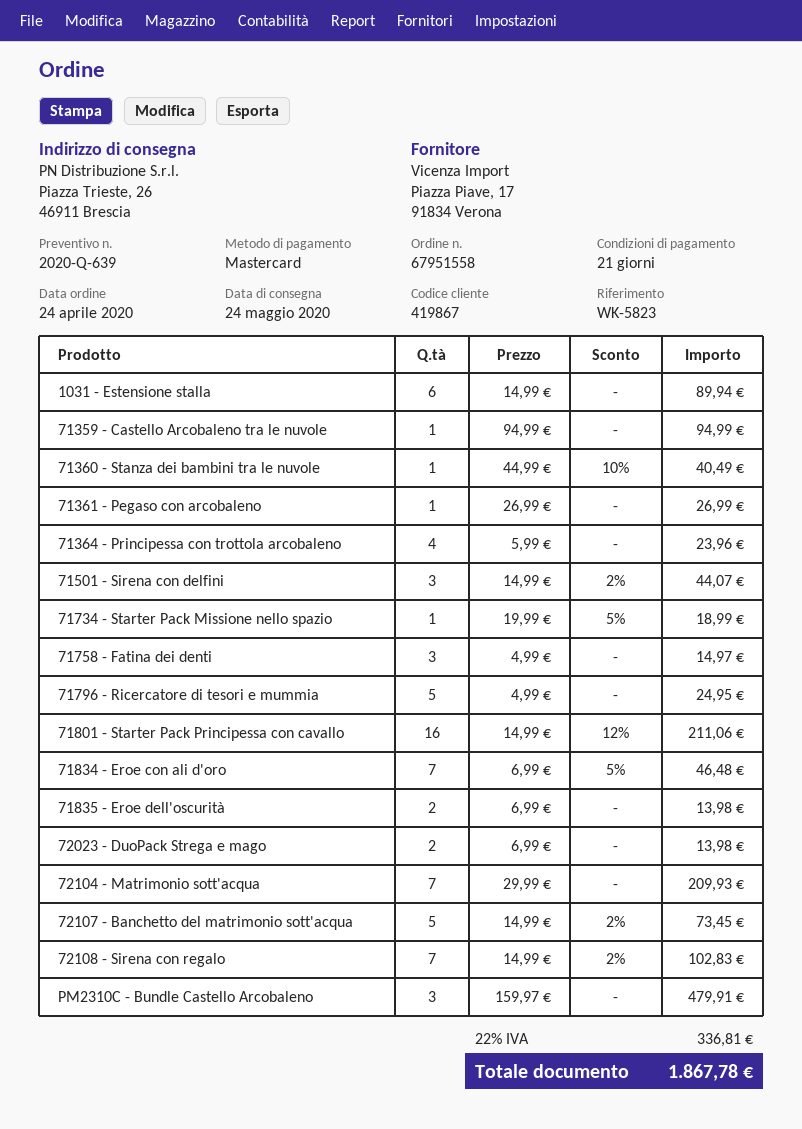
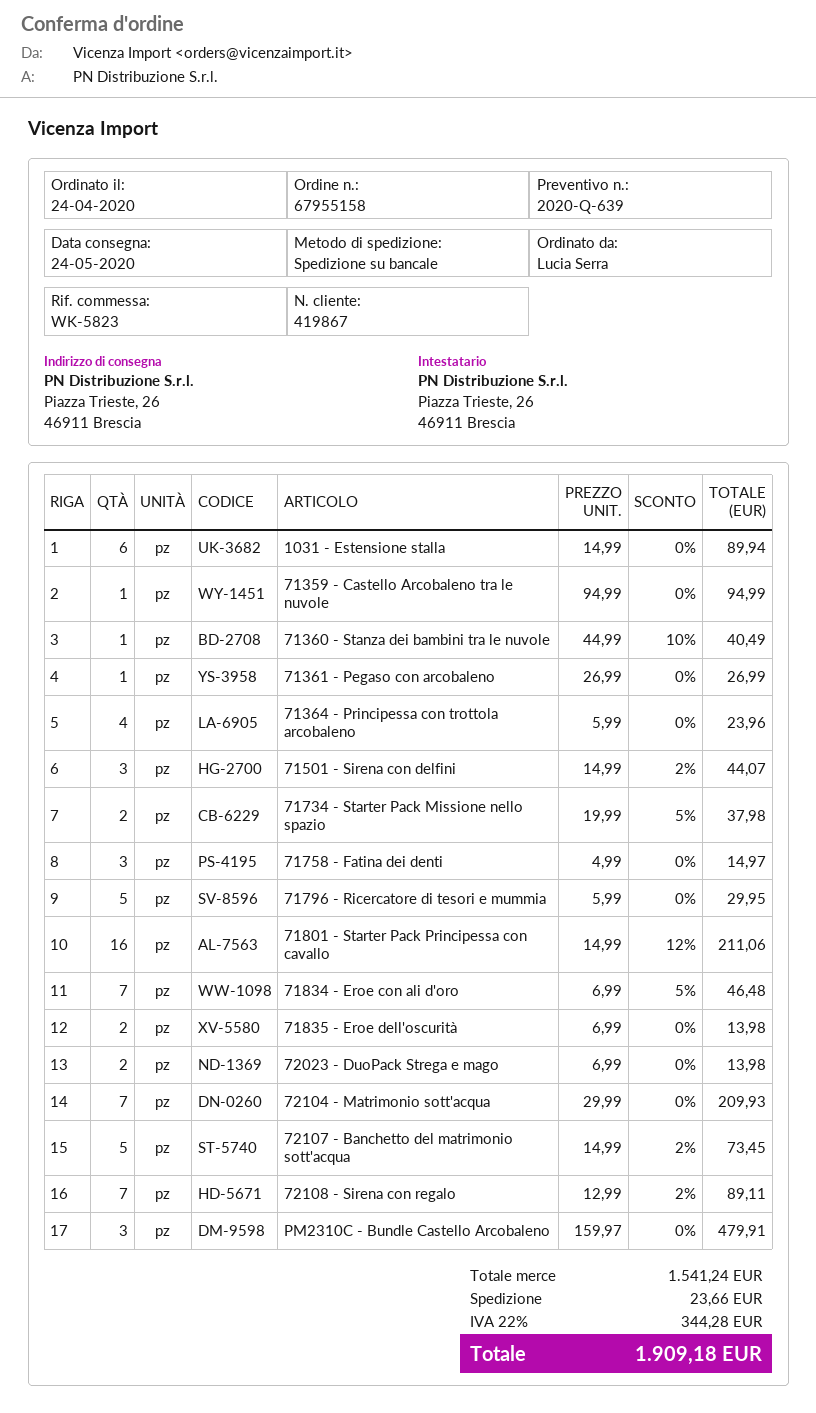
order number: 67951558 -> 67955158
71734 - Starter Pack Missione nello spazio: 1 x 19.99 - 5% = 18.99 -> 2 x 19.99 - 5% = 37.98
71796 - Ricercatore di tesori e mummia: 5 x 4.99 = 24.95 -> 5 x 5.99 = 29.95
72108 - Sirena con regalo: 7 x 14.99 - 2% = 102.83 -> 7 x 12.99 - 2% = 89.11
shipping: none -> 23.66
tax: 22% = 336.81 -> 22% = 344.28
total: 1867.78 -> 1909.18

